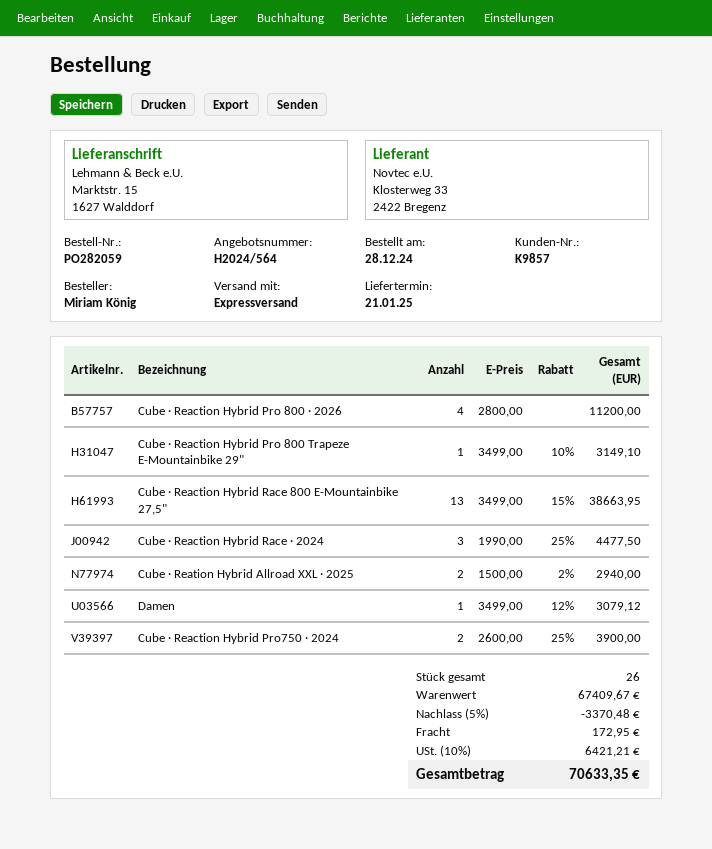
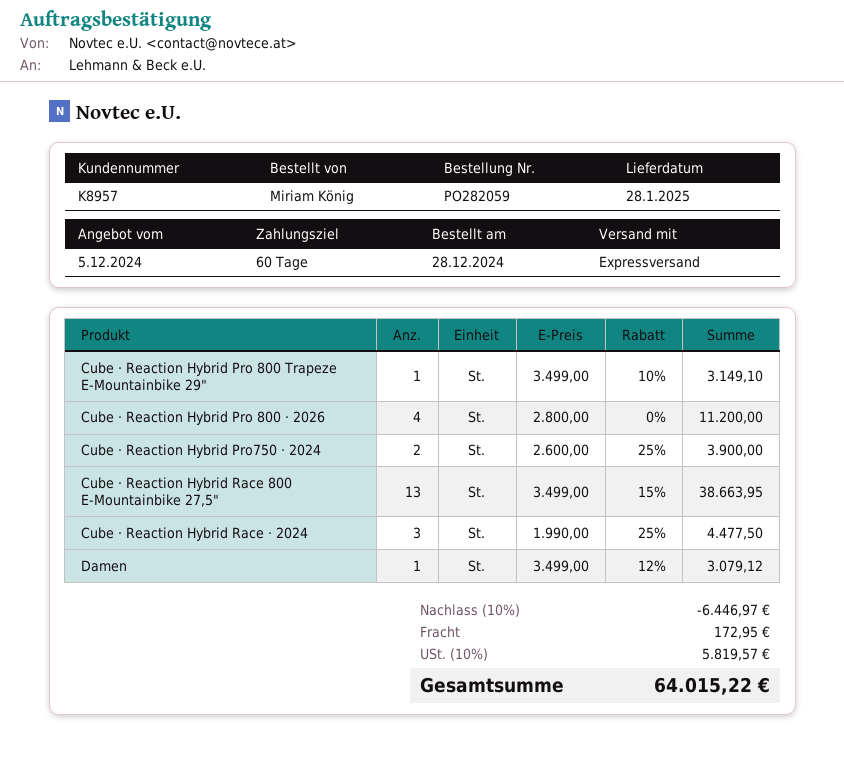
delivery date: 2025-01-21 -> 2025-01-28
customer number: K9857 -> K8957
Cube · Reation Hybrid Allroad XXL · 2025: 2 x 1500.00 - 2% = 2940.00 -> none
discount: 5% = 3370.48 -> 10% = 6446.97
tax: 10% = 6421.21 -> 10% = 5819.57
total: 70633.35 -> 64015.22

